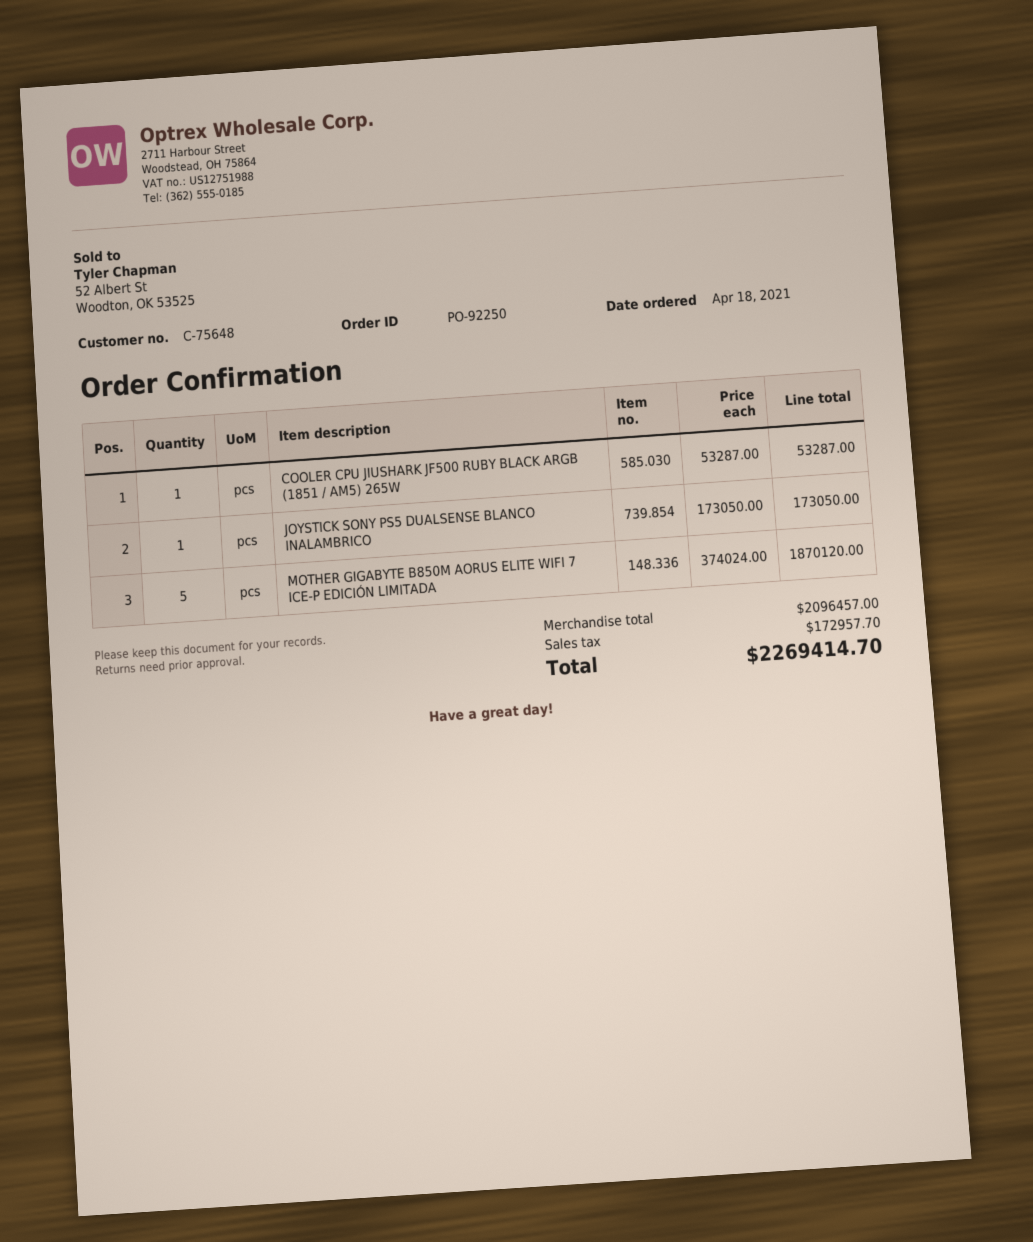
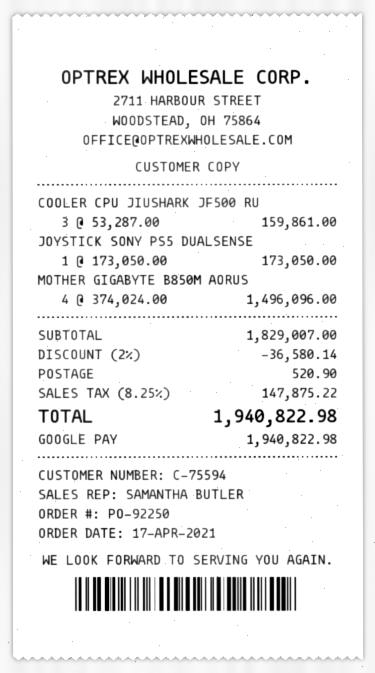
order date: 2021-04-18 -> 2021-04-17
customer number: C-75648 -> C-75594
COOLER CPU JIUSHARK JF500 RUBY BLACK ARGB (1851 / AM5) 265W: 1 x 53287.00 = 53287.00 -> 3 x 53287.00 = 159861.00
MOTHER GIGABYTE B850M AORUS ELITE WIFI 7 ICE-P EDICIÓN LIMITADA: 5 x 374024.00 = 1870120.00 -> 4 x 374024.00 = 1496096.00
subtotal: 2096457.00 -> 1829007.00
discount: none -> 2% = 36580.14
shipping: none -> 520.90
tax: 172957.70 -> 147875.22
total: 2269414.70 -> 1940822.98

